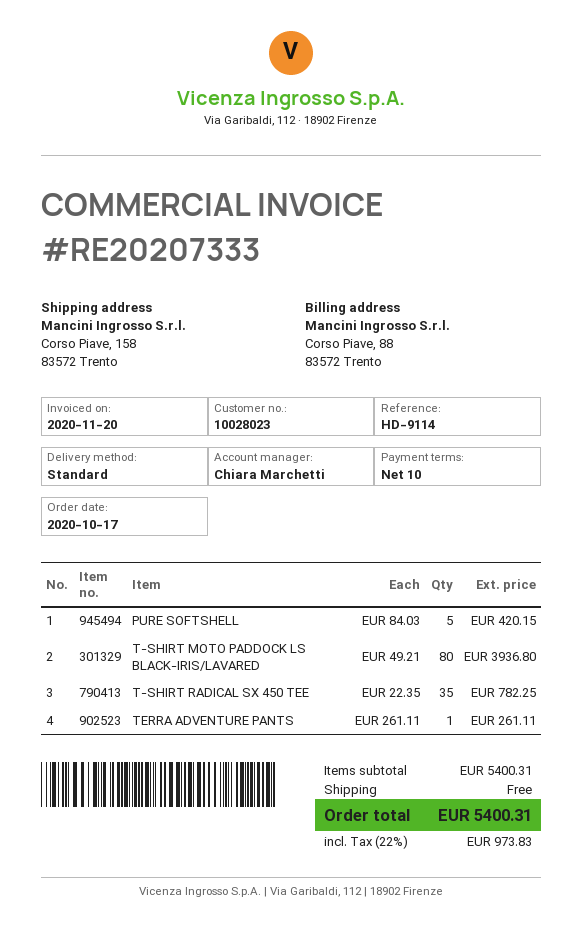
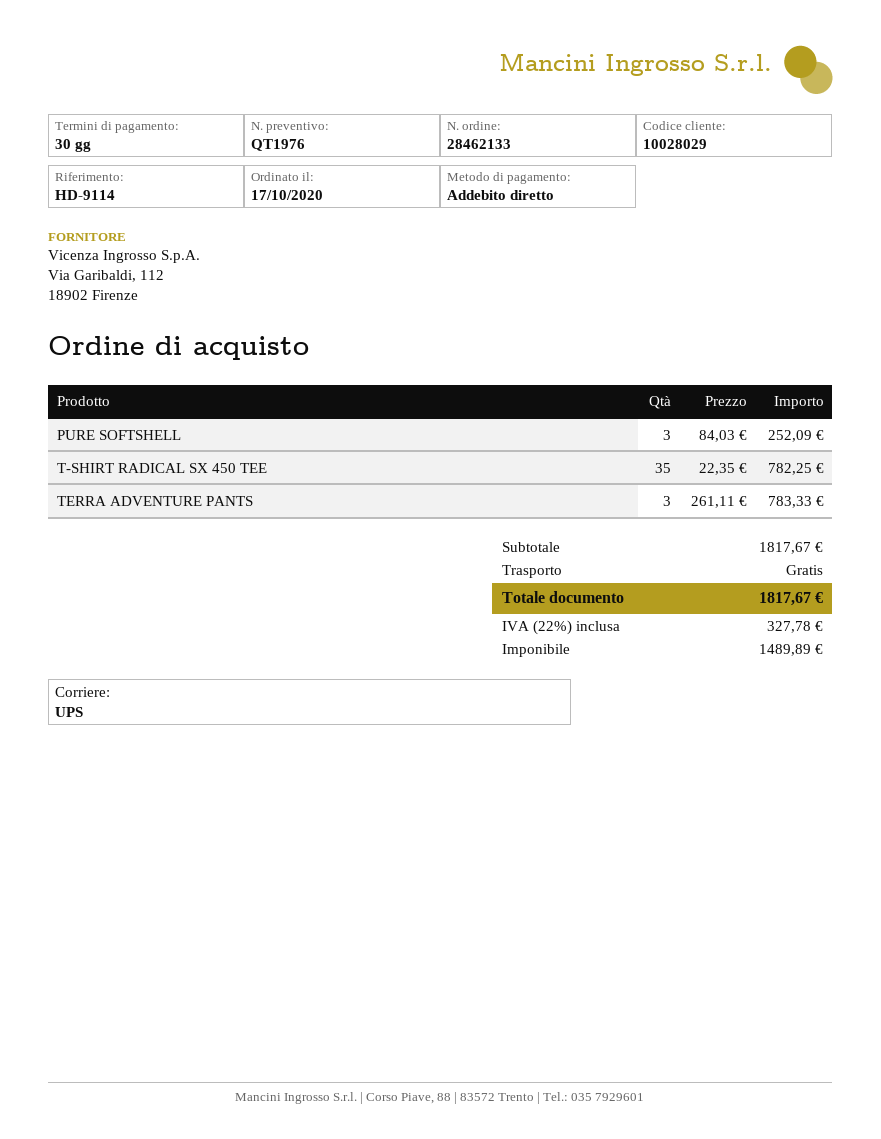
payment terms: 10 days -> 30 days
customer number: 10028023 -> 10028029
shipping method: standard -> UPS
PURE SOFTSHELL: 5 x 84.03 = 420.15 -> 3 x 84.03 = 252.09
T-SHIRT MOTO PADDOCK LS BLACK-IRIS/LAVARED: 80 x 49.21 = 3936.80 -> none
TERRA ADVENTURE PANTS: 1 x 261.11 = 261.11 -> 3 x 261.11 = 783.33
subtotal: 5400.31 -> 1817.67
tax: 22% = 973.83 -> 22% = 327.78
total: 5400.31 -> 1817.67

